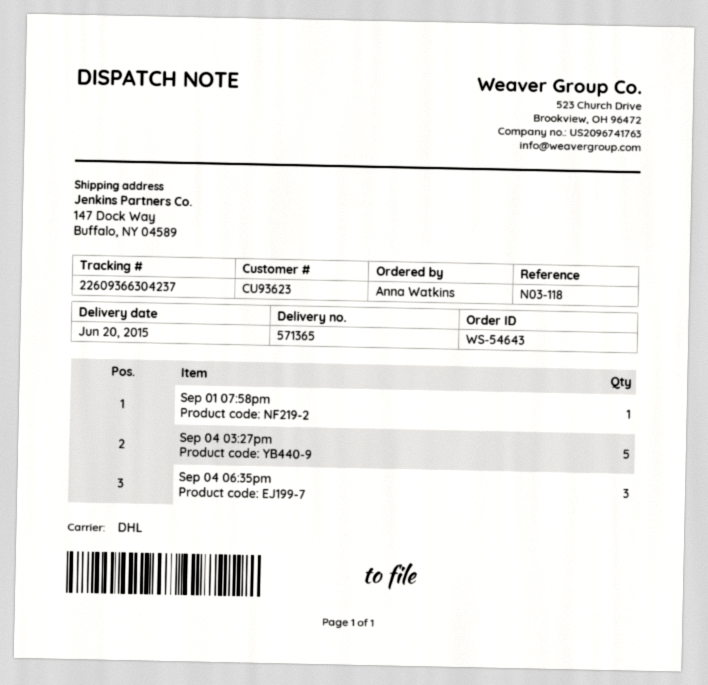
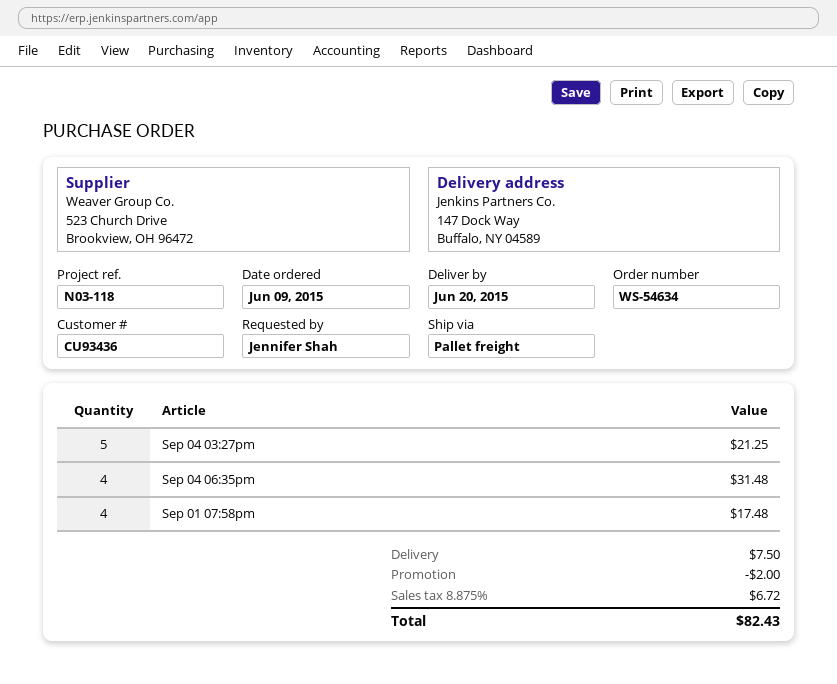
order number: WS-54643 -> WS-54634
customer number: CU93623 -> CU93436
ordered by: Anna Watkins -> Jennifer Shah
shipping method: DHL -> pallet freight
Sep 01 07:58pm: 1 -> 4
Sep 04 06:35pm: 3 -> 4

